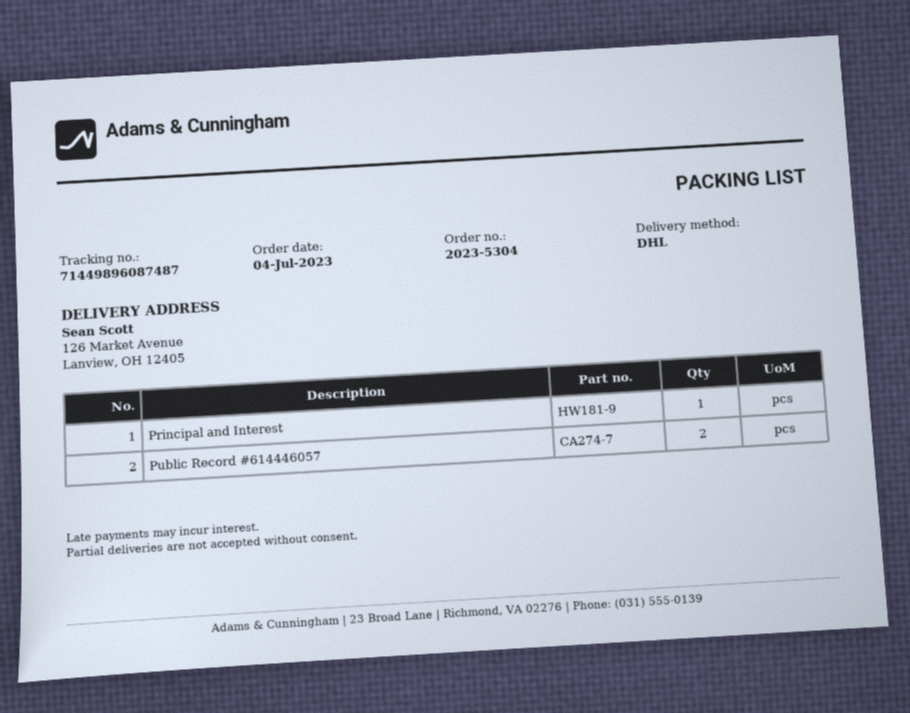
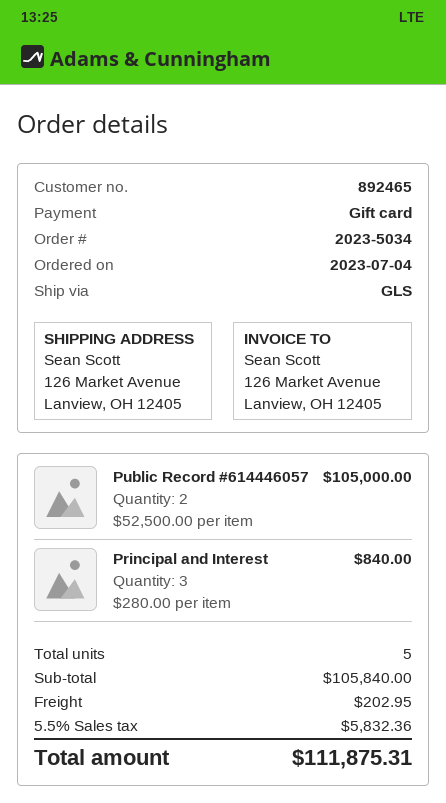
order number: 2023-5304 -> 2023-5034
shipping method: DHL -> GLS
Principal and Interest: 1 -> 3

